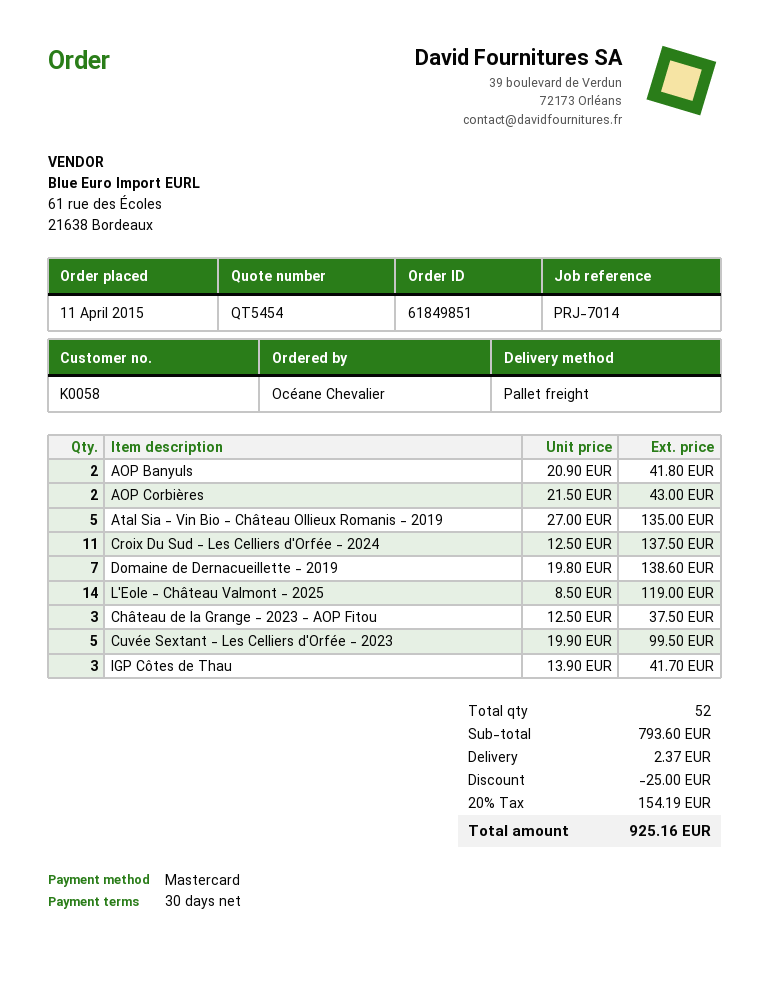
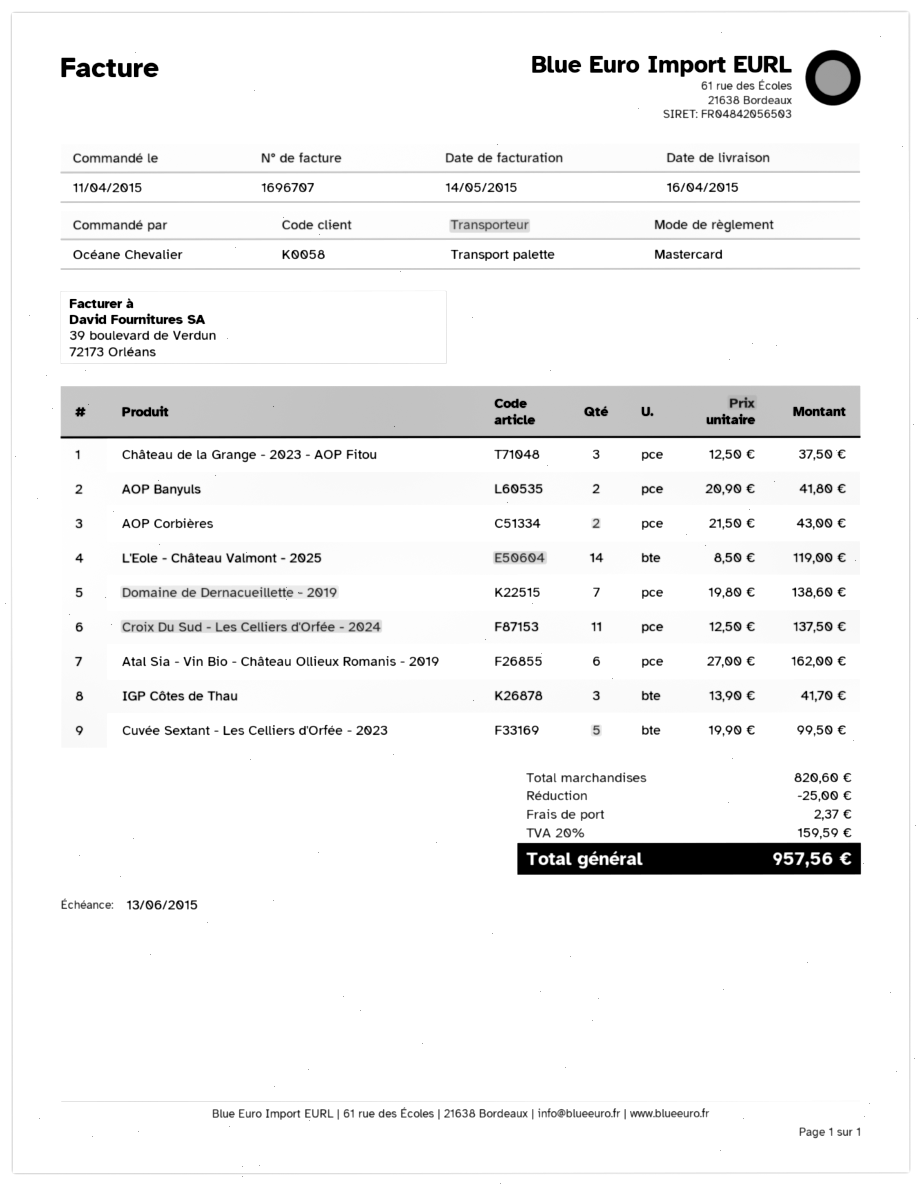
Atal Sia - Vin Bio - Château Ollieux Romanis - 2019: 5 x 27.00 = 135.00 -> 6 x 27.00 = 162.00
subtotal: 793.60 -> 820.60
tax: 20% = 154.19 -> 20% = 159.59
total: 925.16 -> 957.56

